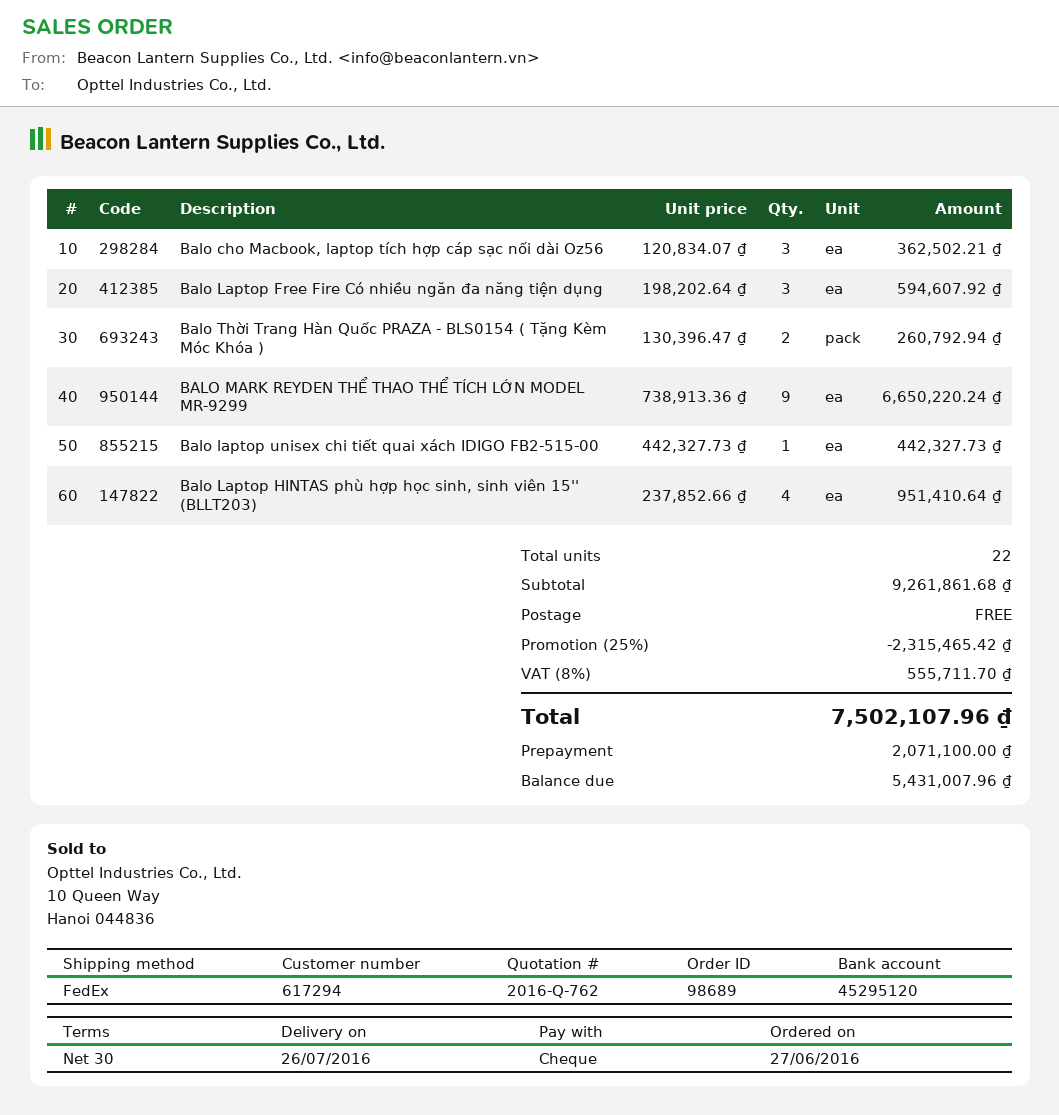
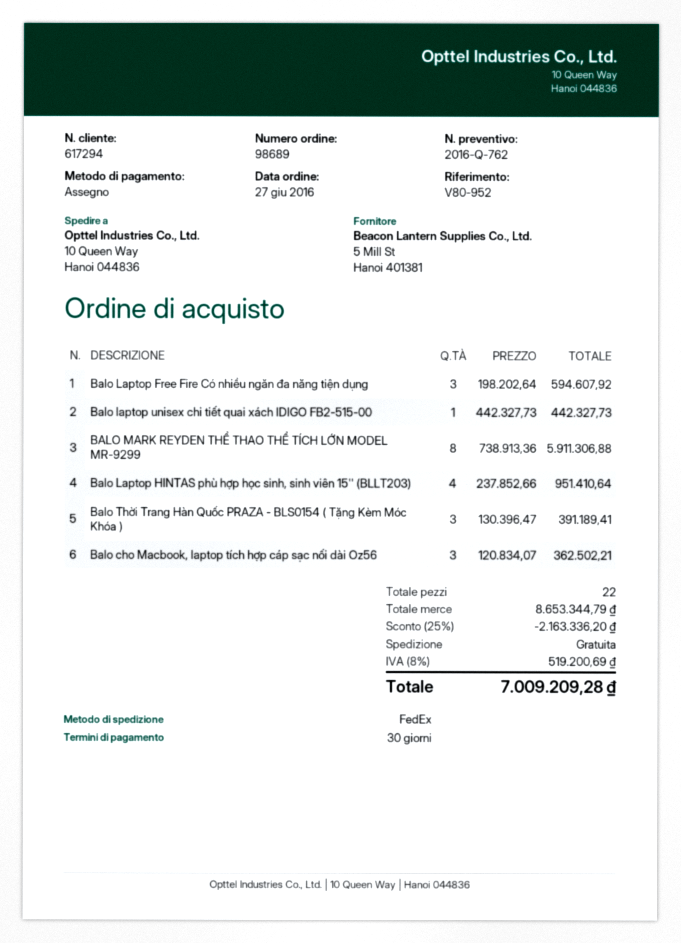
Balo Thời Trang Hàn Quốc PRAZA - BLS0154 ( Tặng Kèm Móc Khóa ): 2 x 130396.47 = 260792.94 -> 3 x 130396.47 = 391189.41
BALO MARK REYDEN THỂ THAO THỂ TÍCH LỚN MODEL MR-9299: 9 x 738913.36 = 6650220.24 -> 8 x 738913.36 = 5911306.88
subtotal: 9261861.68 -> 8653344.79
discount: 25% = 2315465.42 -> 25% = 2163336.20
tax: 8% = 555711.70 -> 8% = 519200.69
total: 7502107.96 -> 7009209.28

